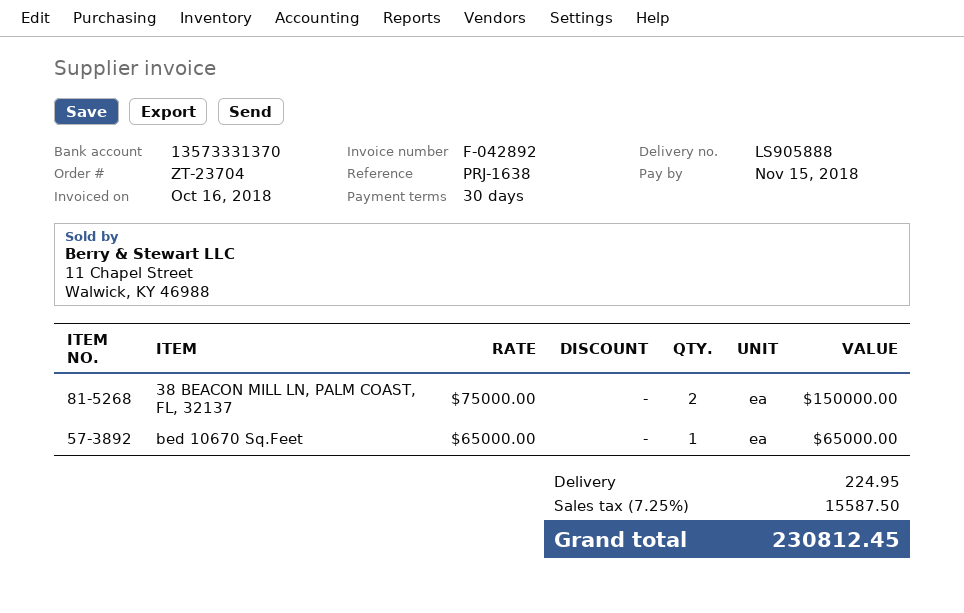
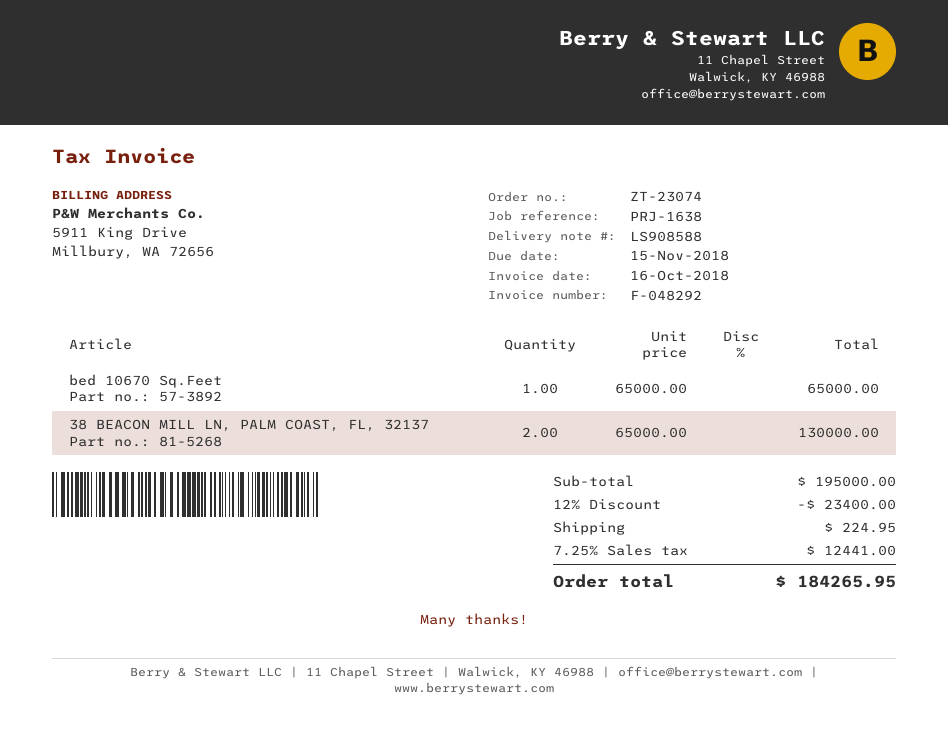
order number: ZT-23704 -> ZT-23074
delivery note number: LS905888 -> LS908588
invoice number: F-042892 -> F-048292
38 BEACON MILL LN, PALM COAST, FL, 32137: 2 x 75000.00 = 150000.00 -> 2 x 65000.00 = 130000.00
discount: none -> 12% = 23400.00
tax: 7.25% = 15587.50 -> 7.25% = 12441.00
total: 230812.45 -> 184265.95

